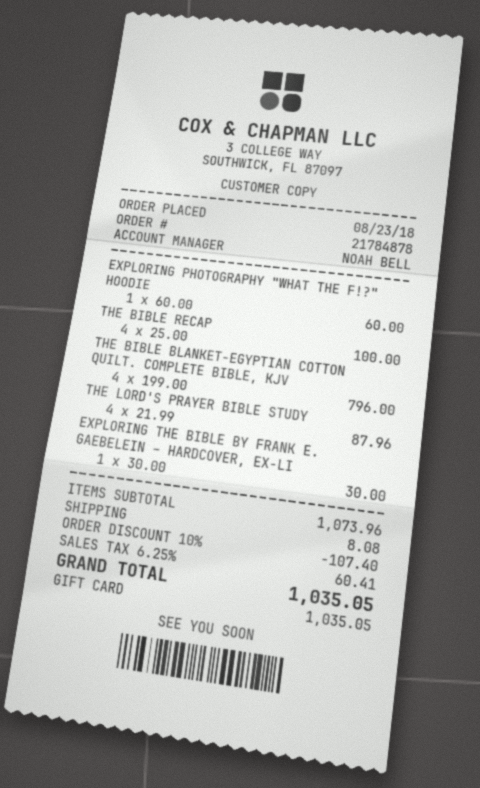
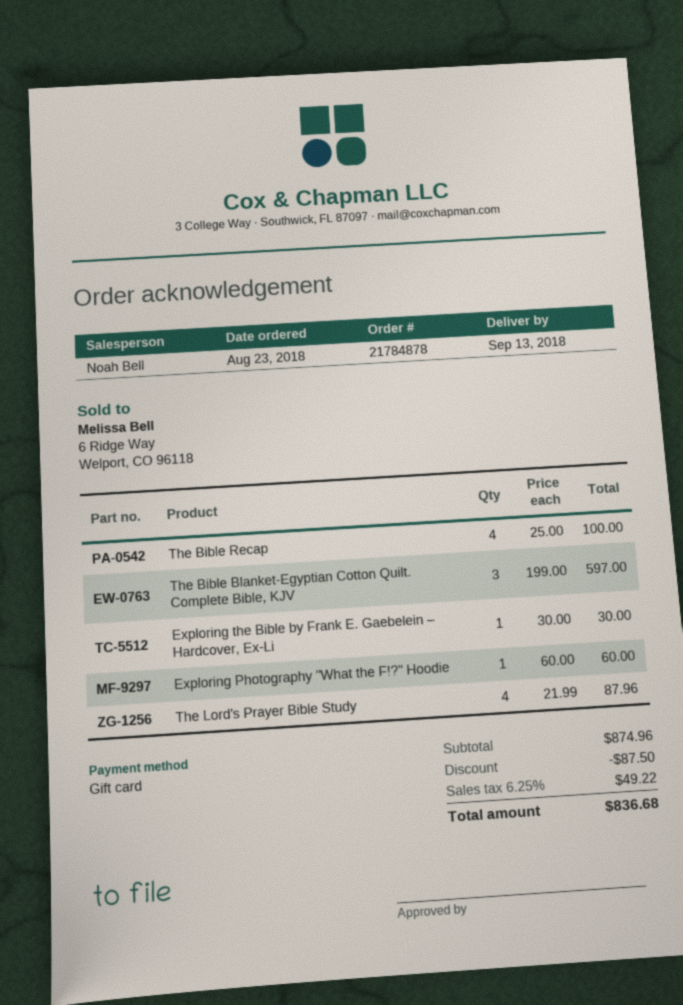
THE BIBLE BLANKET-EGYPTIAN COTTON QUILT. COMPLETE BIBLE, KJV: 4 x 199.00 = 796.00 -> 3 x 199.00 = 597.00
subtotal: 1073.96 -> 874.96
discount: 107.40 -> 87.50
shipping: 8.08 -> none
tax: 6.25% = 60.41 -> 6.25% = 49.22
total: 1035.05 -> 836.68

